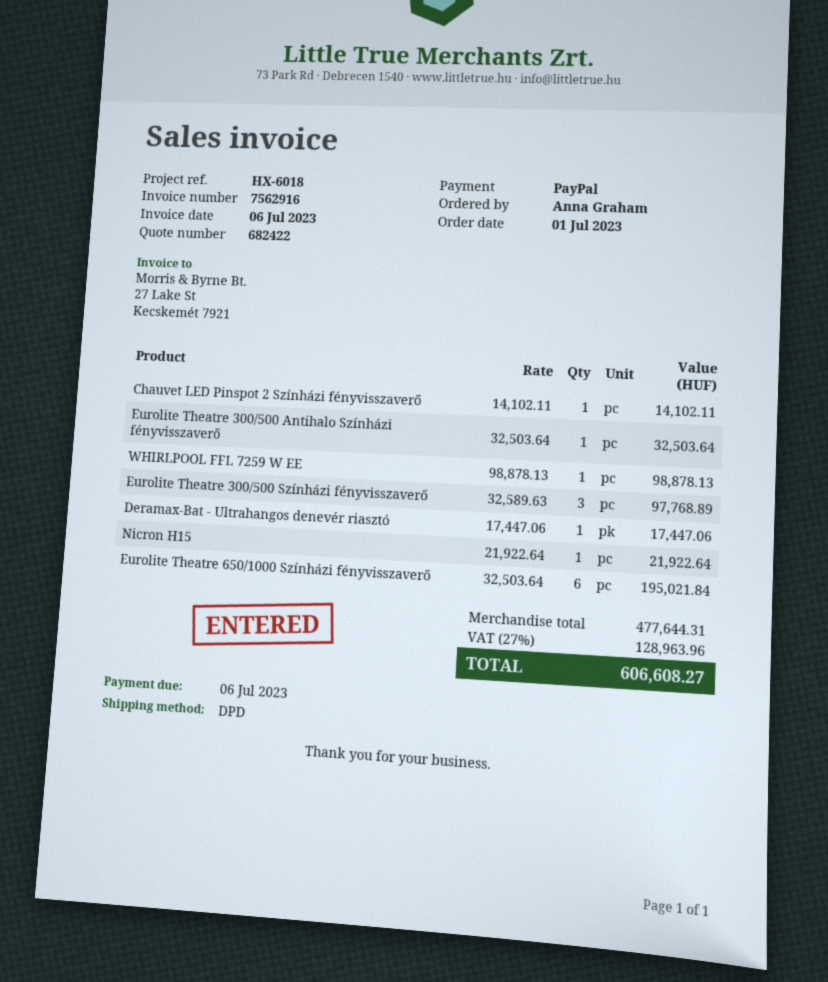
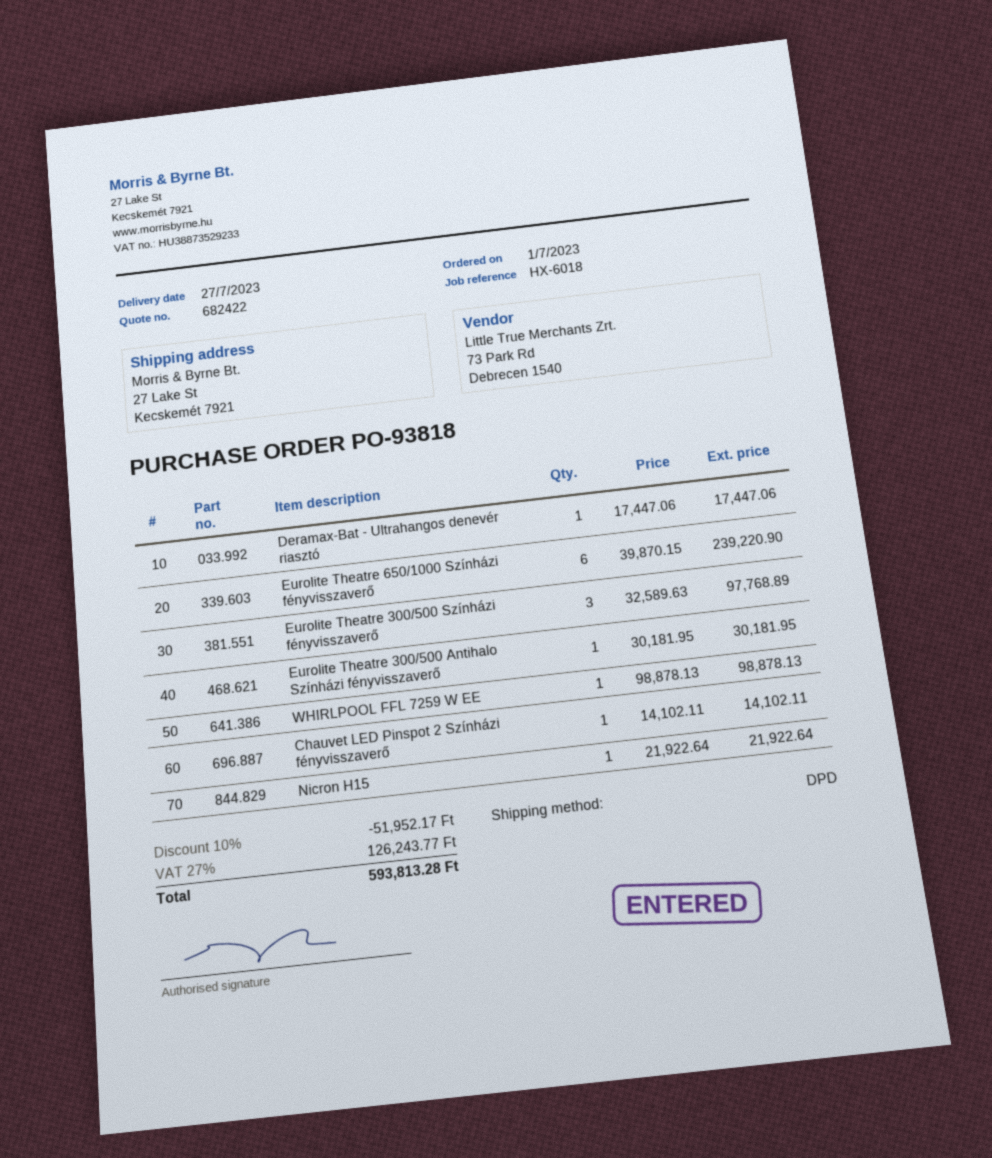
Eurolite Theatre 300/500 Antihalo Színházi fényvisszaverő: 1 x 32503.64 = 32503.64 -> 1 x 30181.95 = 30181.95
Eurolite Theatre 650/1000 Színházi fényvisszaverő: 6 x 32503.64 = 195021.84 -> 6 x 39870.15 = 239220.90
discount: none -> 10% = 51952.17
tax: 27% = 128963.96 -> 27% = 126243.77
total: 606608.27 -> 593813.28

